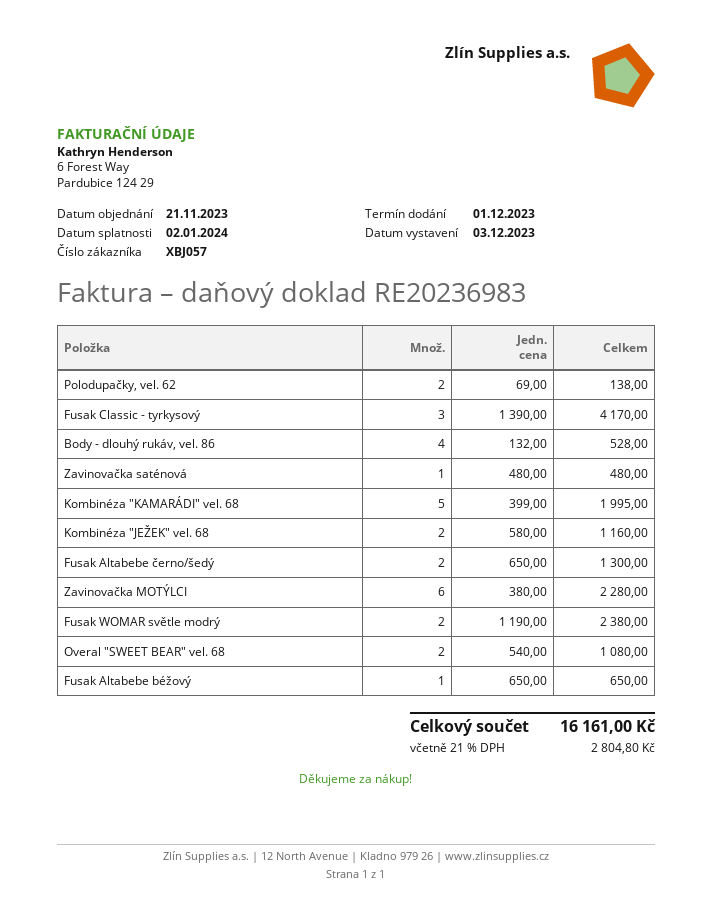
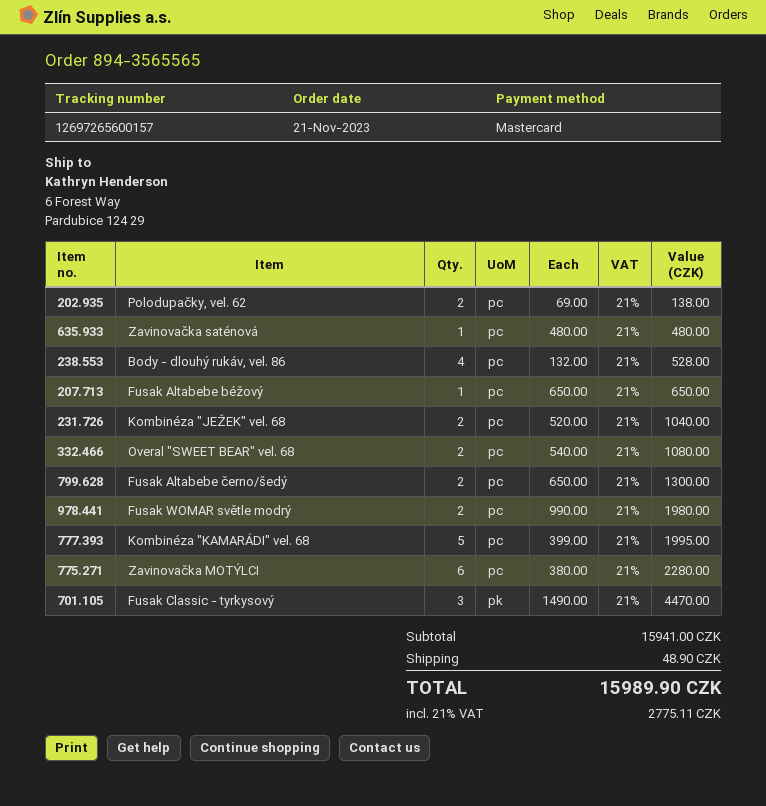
Fusak Classic - tyrkysový: 3 x 1390.00 = 4170.00 -> 3 x 1490.00 = 4470.00
Kombinéza "JEŽEK" vel. 68: 2 x 580.00 = 1160.00 -> 2 x 520.00 = 1040.00
Fusak WOMAR světle modrý: 2 x 1190.00 = 2380.00 -> 2 x 990.00 = 1980.00
shipping: none -> 48.90
tax: 21% = 2804.80 -> 21% = 2775.11
total: 16161.00 -> 15989.90

